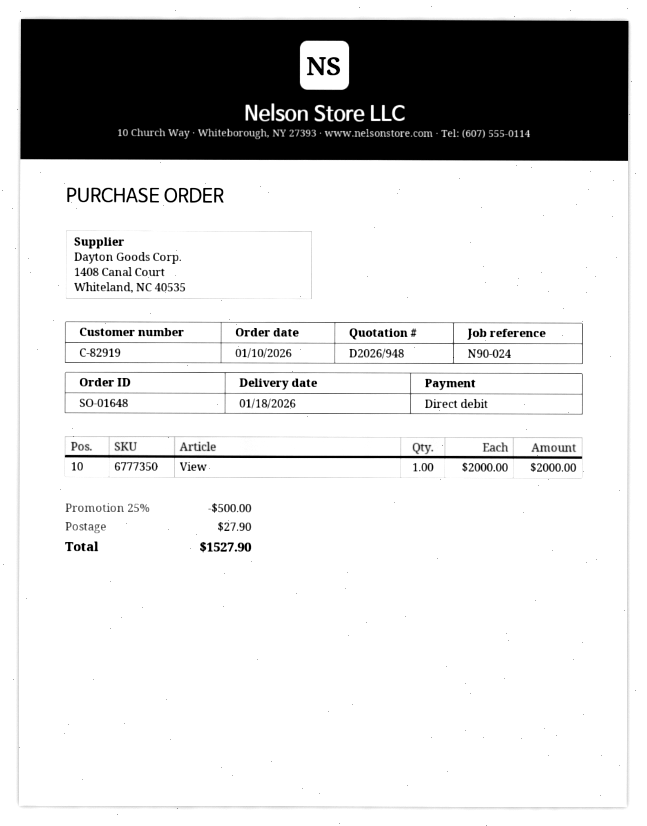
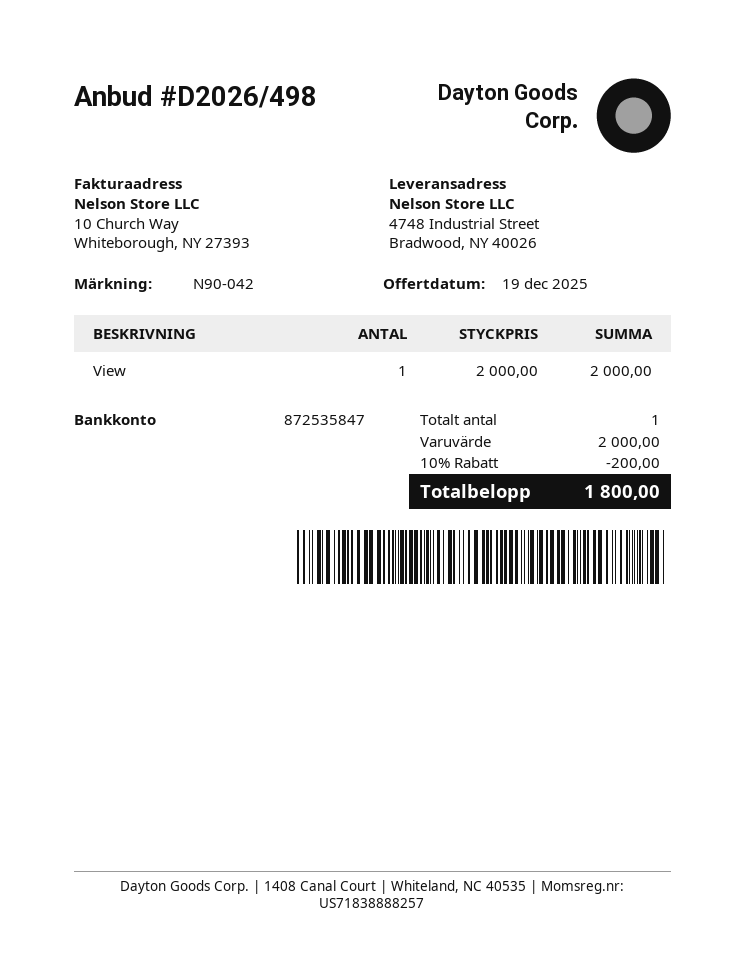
quote number: D2026/948 -> D2026/498
reference: N90-024 -> N90-042
discount: 25% = 500.00 -> 10% = 200.00
shipping: 27.90 -> none
total: 1527.90 -> 1800.00

